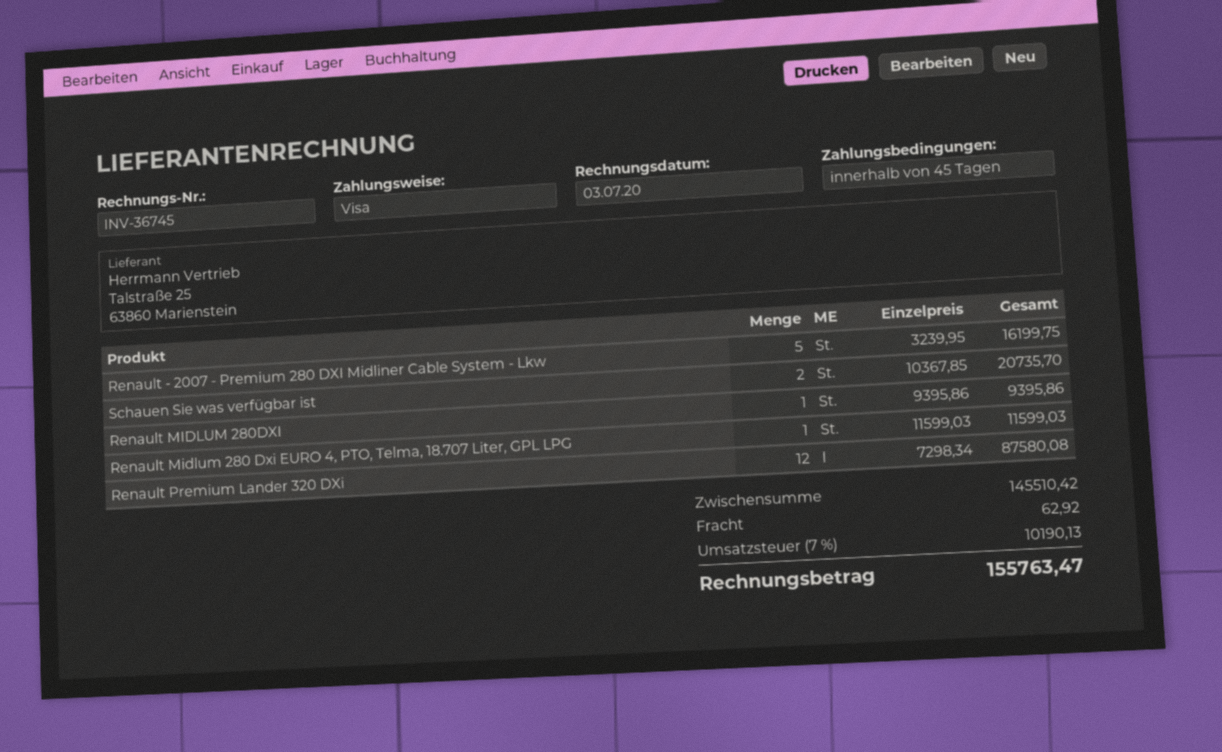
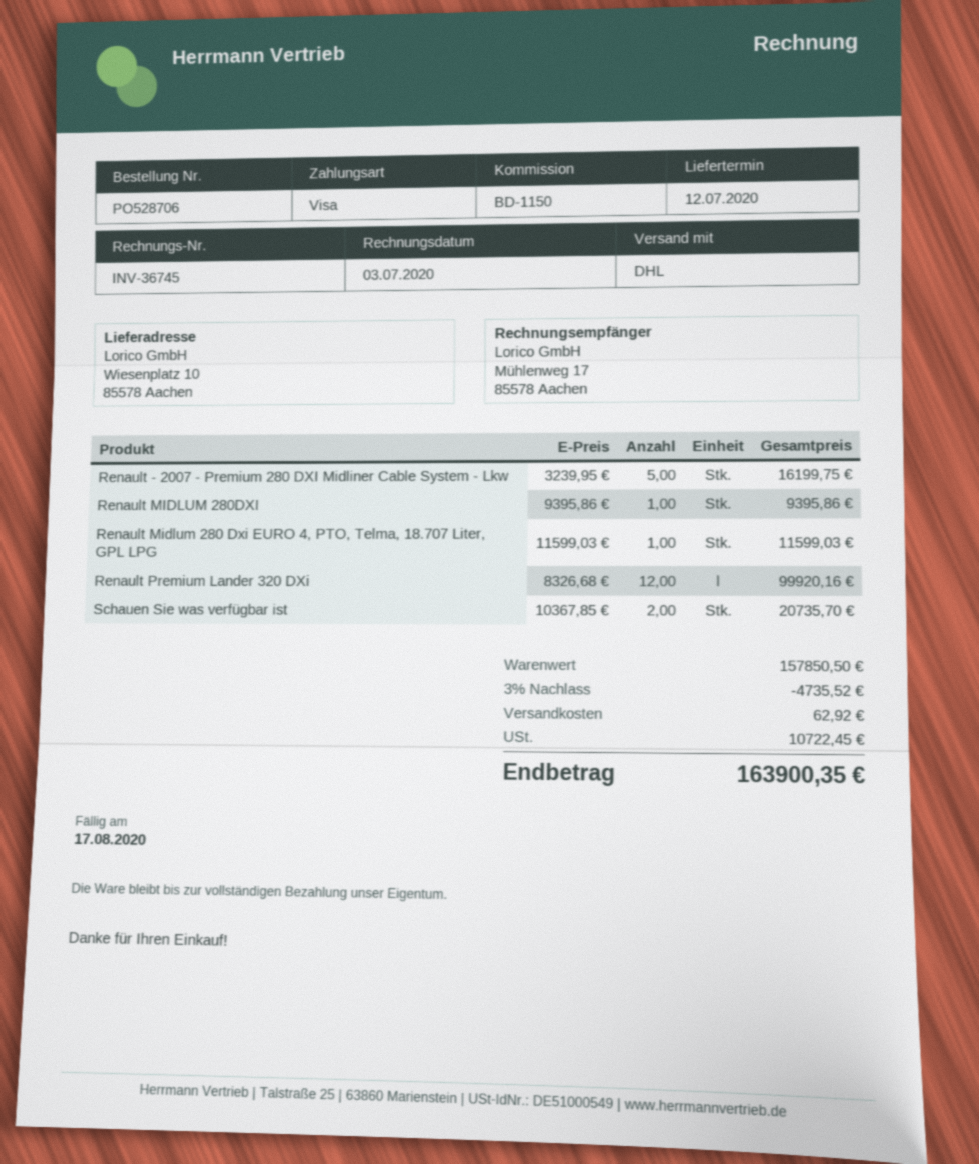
Renault Premium Lander 320 DXi: 12 x 7298.34 = 87580.08 -> 12 x 8326.68 = 99920.16
subtotal: 145510.42 -> 157850.50
discount: none -> 3% = 4735.52
tax: 10190.13 -> 10722.45
total: 155763.47 -> 163900.35

